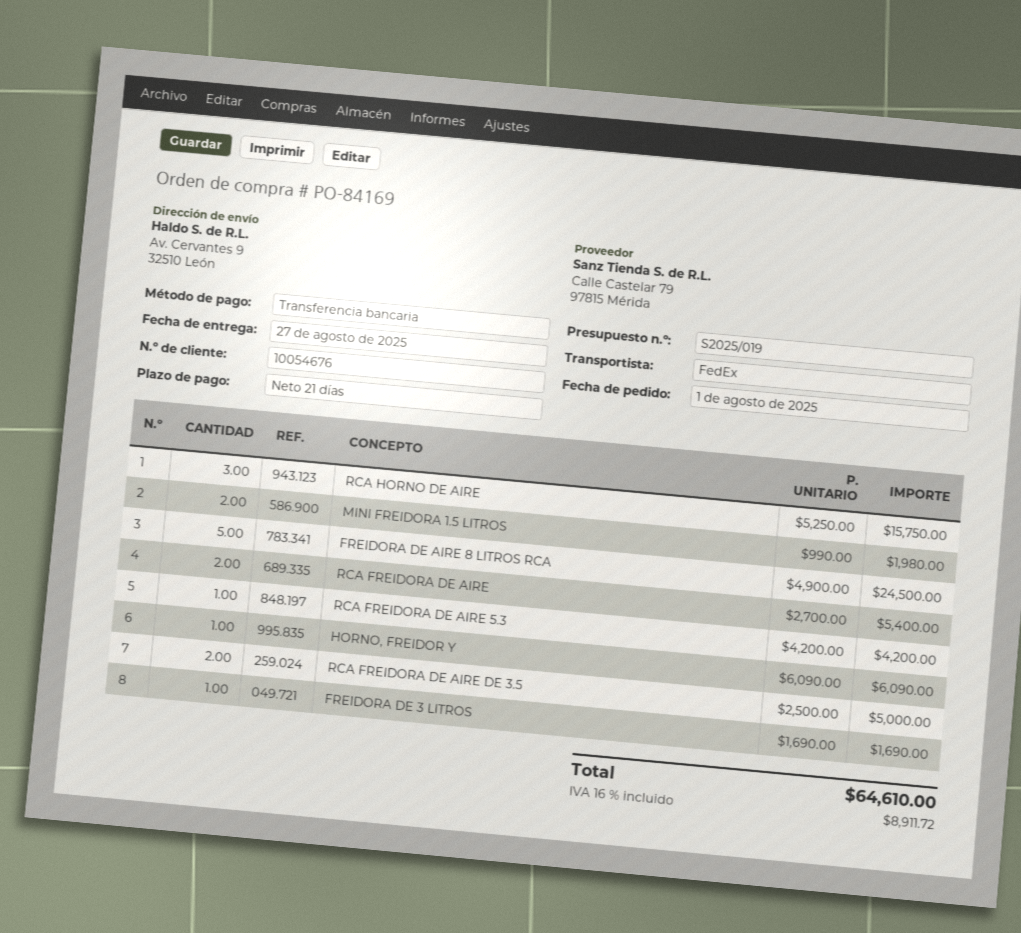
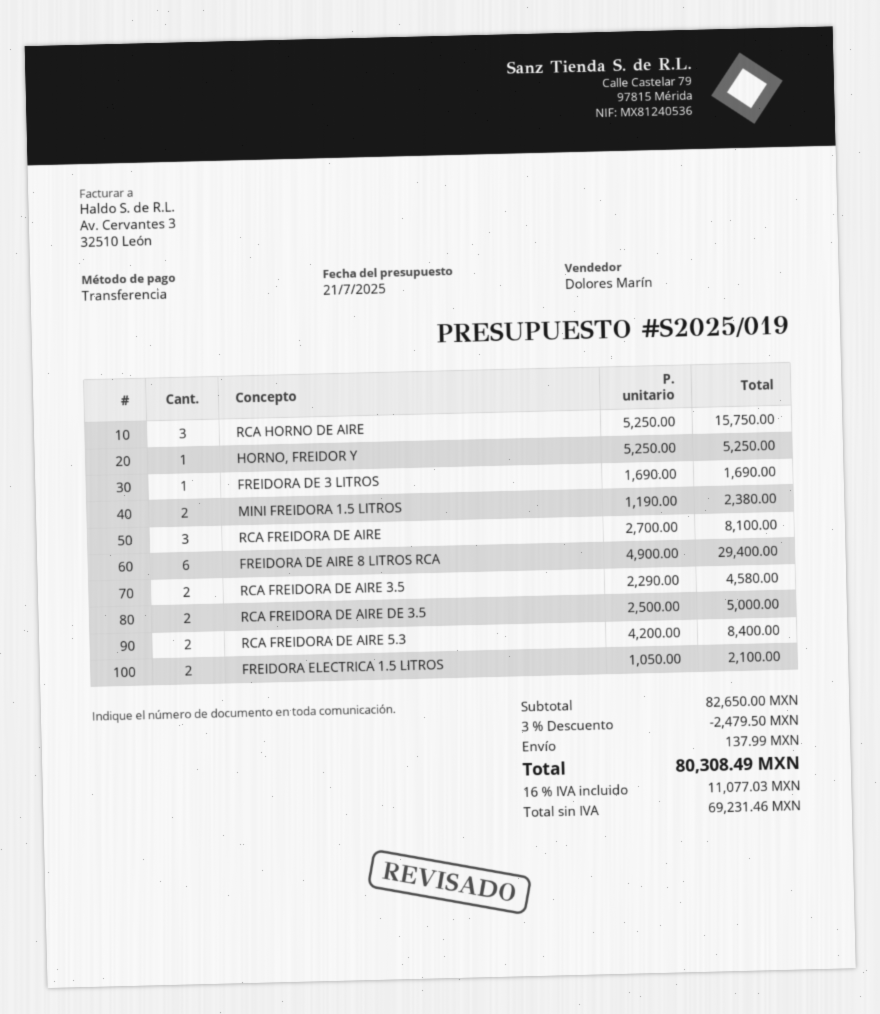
MINI FREIDORA 1.5 LITROS: 2 x 990.00 = 1980.00 -> 2 x 1190.00 = 2380.00
FREIDORA DE AIRE 8 LITROS RCA: 5 x 4900.00 = 24500.00 -> 6 x 4900.00 = 29400.00
RCA FREIDORA DE AIRE: 2 x 2700.00 = 5400.00 -> 3 x 2700.00 = 8100.00
RCA FREIDORA DE AIRE 5.3: 1 x 4200.00 = 4200.00 -> 2 x 4200.00 = 8400.00
HORNO, FREIDOR Y: 1 x 6090.00 = 6090.00 -> 1 x 5250.00 = 5250.00
RCA FREIDORA DE AIRE 3.5: none -> 2 x 2290.00 = 4580.00
FREIDORA ELECTRICA 1.5 LITROS: none -> 2 x 1050.00 = 2100.00
discount: none -> 3% = 2479.50
shipping: none -> 137.99
tax: 16% = 8911.72 -> 16% = 11077.03
total: 64610.00 -> 80308.49

